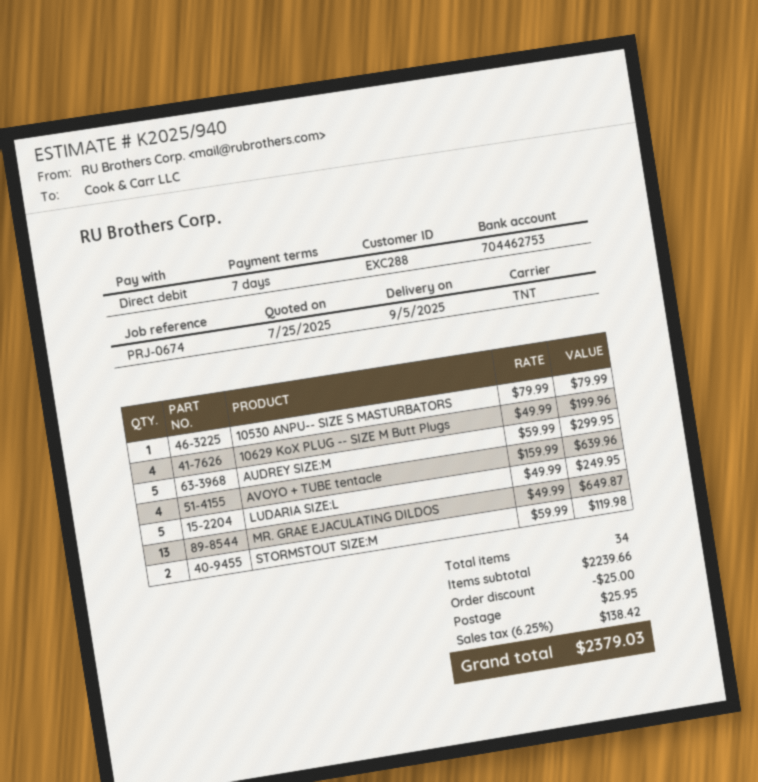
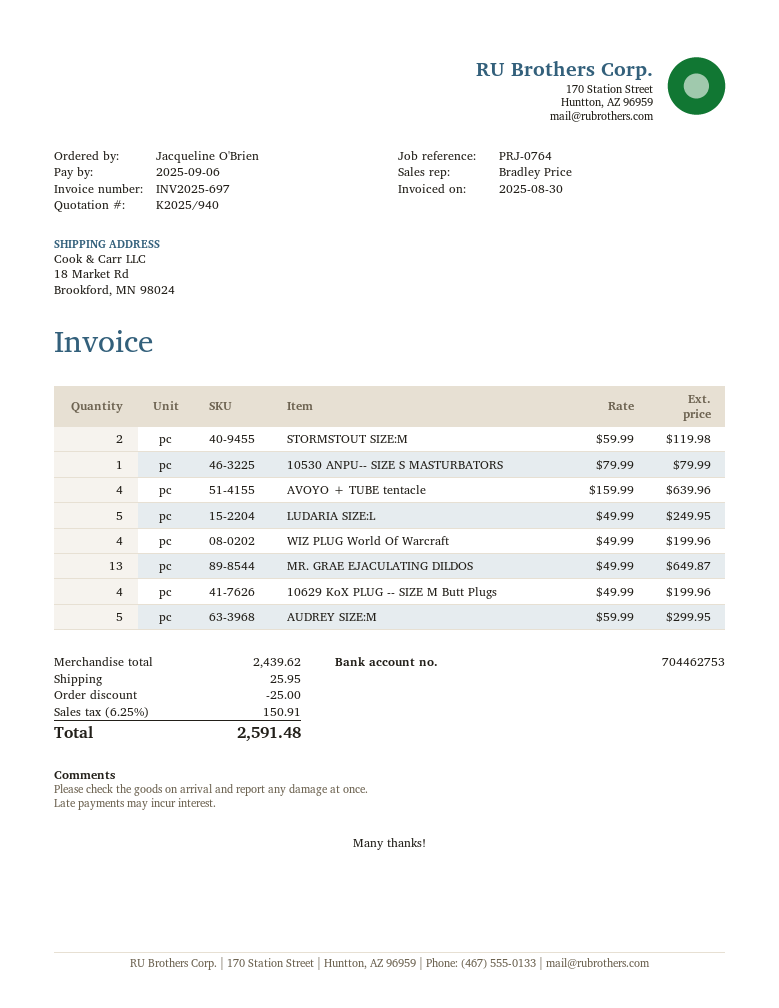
reference: PRJ-0674 -> PRJ-0764
WIZ PLUG World Of Warcraft: none -> 4 x 49.99 = 199.96
subtotal: 2239.66 -> 2439.62
tax: 6.25% = 138.42 -> 6.25% = 150.91
total: 2379.03 -> 2591.48

